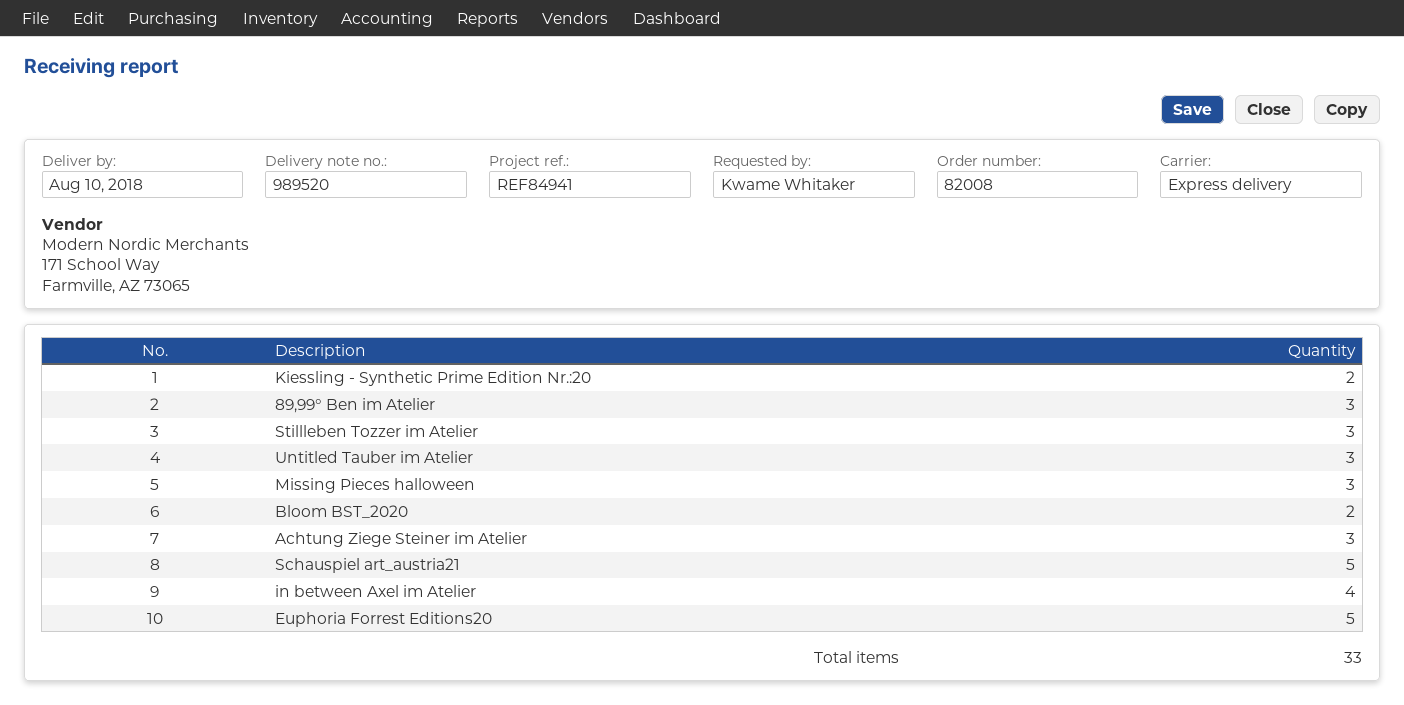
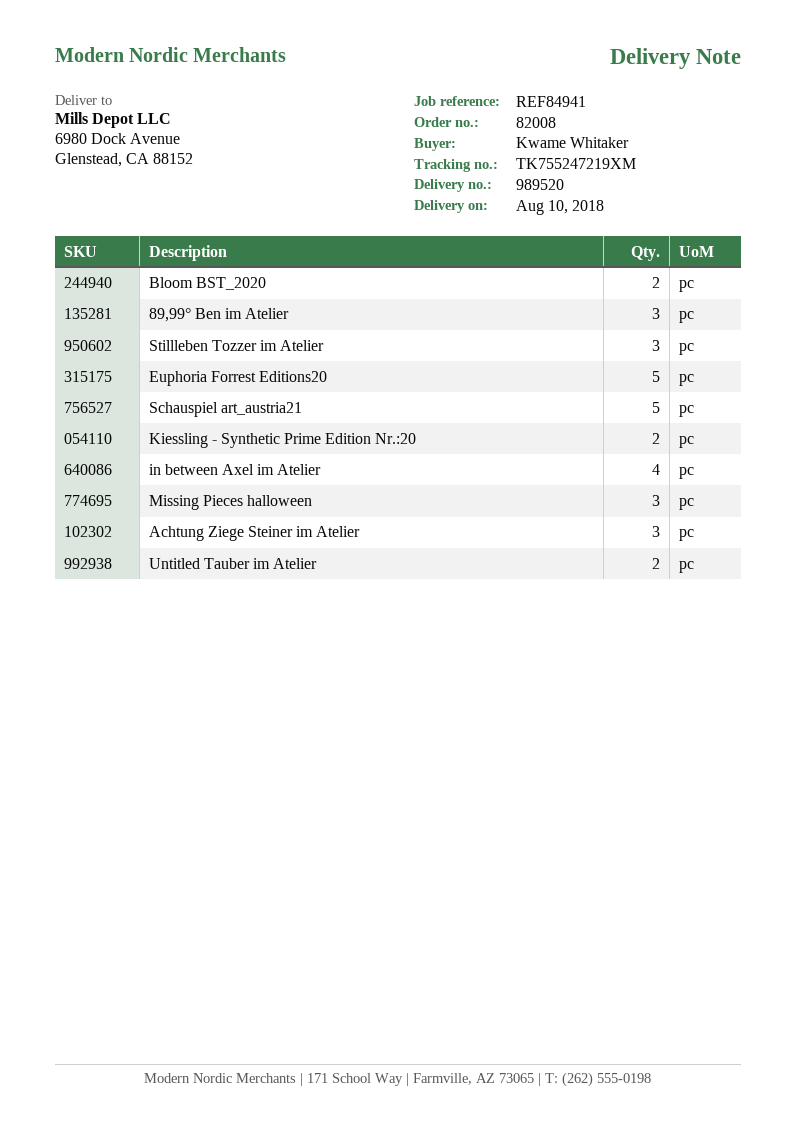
Untitled Tauber im Atelier: 3 -> 2

